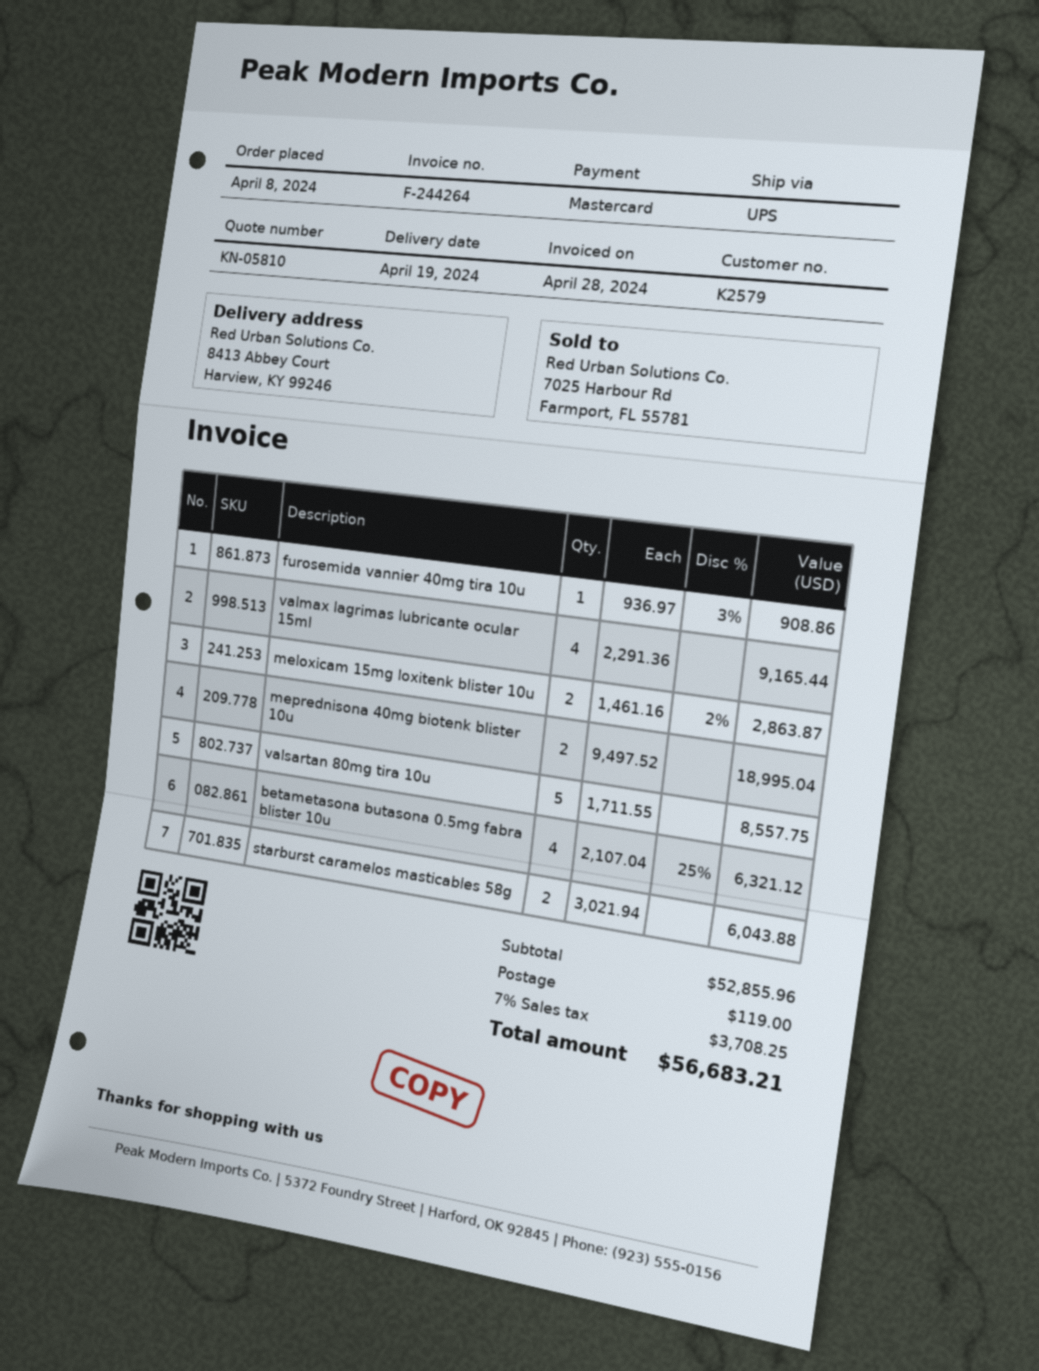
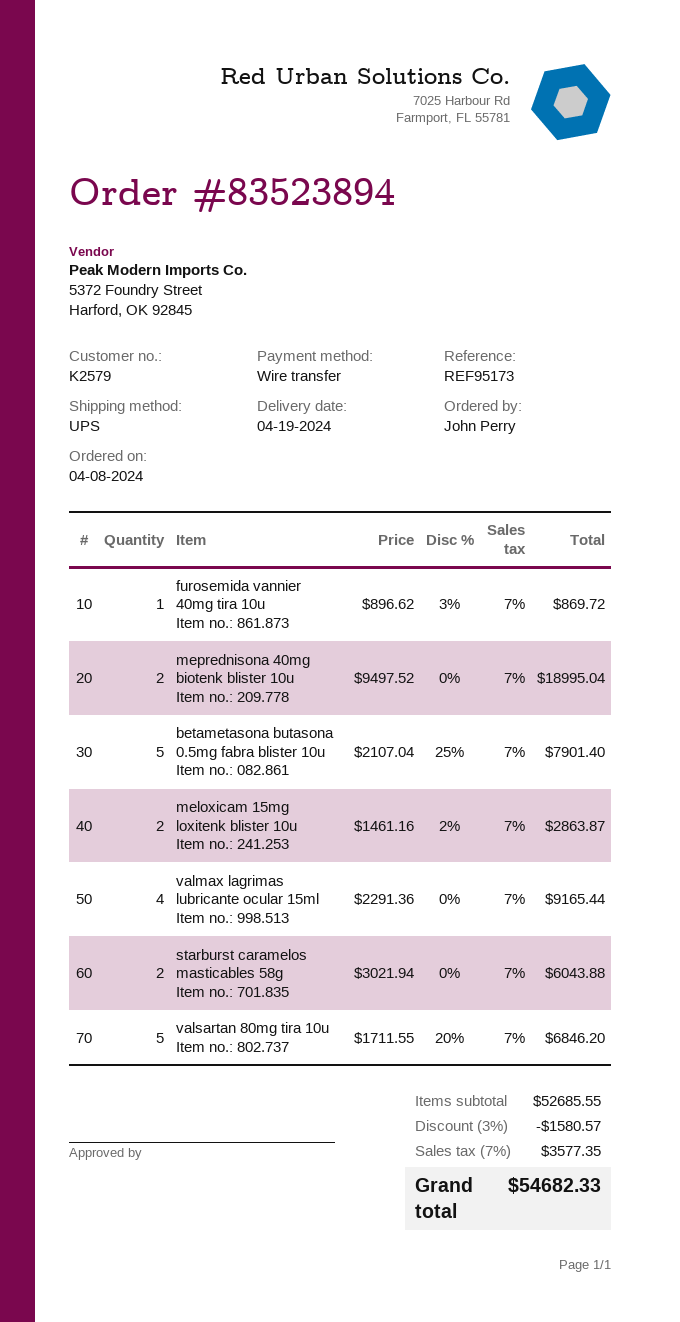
payment method: Mastercard -> bank transfer
furosemida vannier 40mg tira 10u: 1 x 936.97 - 3% = 908.86 -> 1 x 896.62 - 3% = 869.72
valsartan 80mg tira 10u: 5 x 1711.55 = 8557.75 -> 5 x 1711.55 - 20% = 6846.20
betametasona butasona 0.5mg fabra blister 10u: 4 x 2107.04 - 25% = 6321.12 -> 5 x 2107.04 - 25% = 7901.40
subtotal: 52855.96 -> 52685.55
discount: none -> 3% = 1580.57
shipping: 119.00 -> none
tax: 7% = 3708.25 -> 7% = 3577.35
total: 56683.21 -> 54682.33

